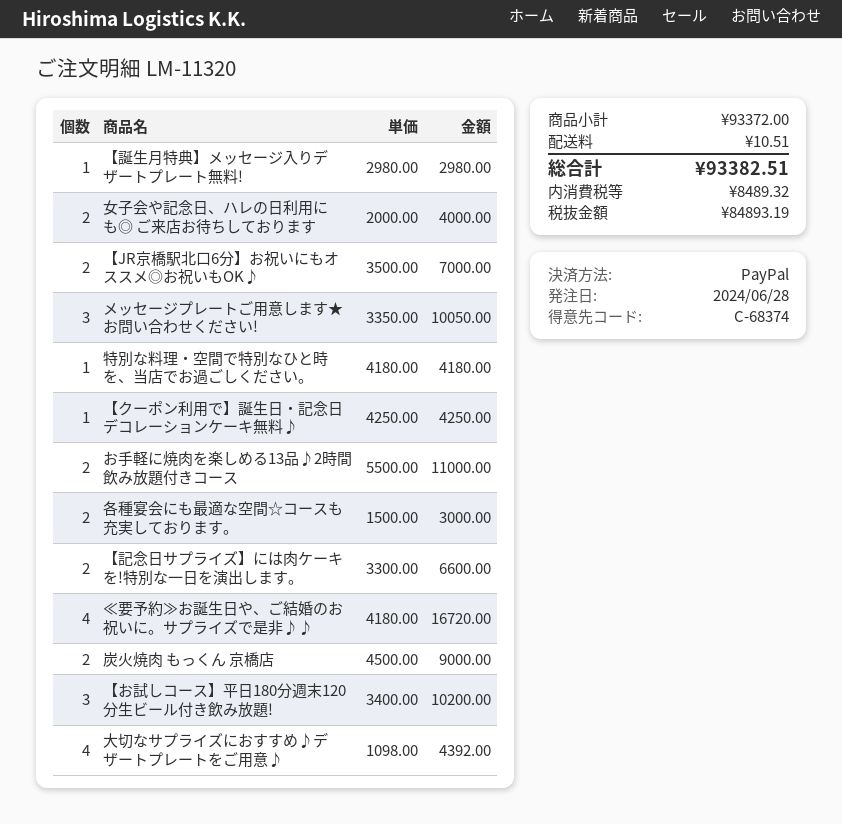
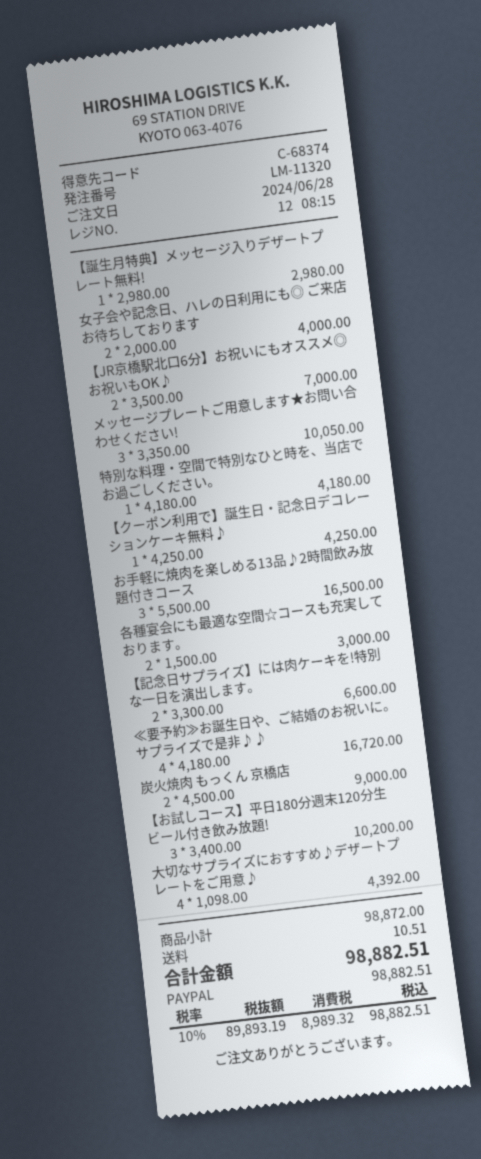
お手軽に焼肉を楽しめる13品♪2時間飲み放題付きコース: 2 x 5500.00 = 11000.00 -> 3 x 5500.00 = 16500.00
subtotal: 93372.00 -> 98872.00
net: 84893.19 -> 89893.19
tax: 8489.32 -> 8989.32
total: 93382.51 -> 98882.51

